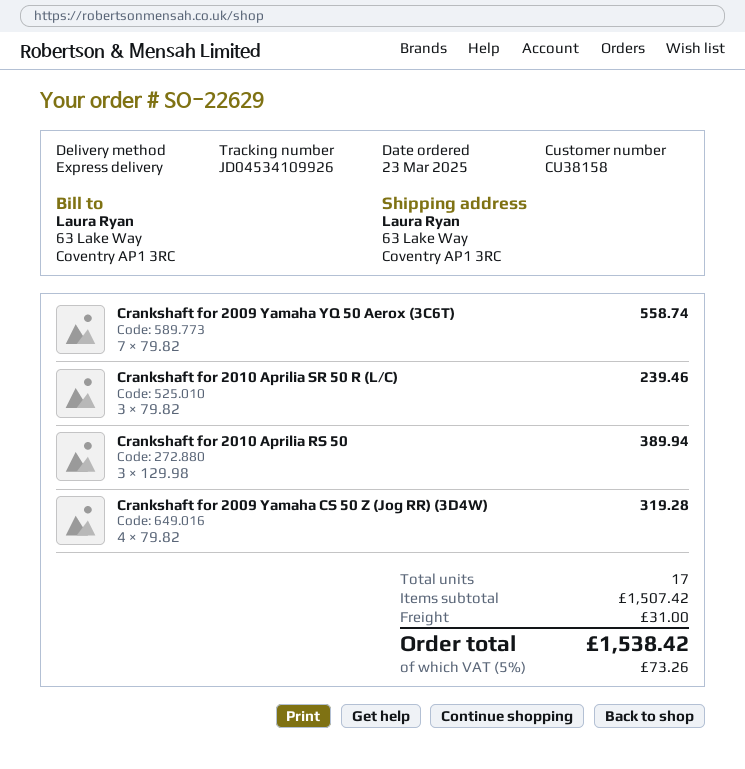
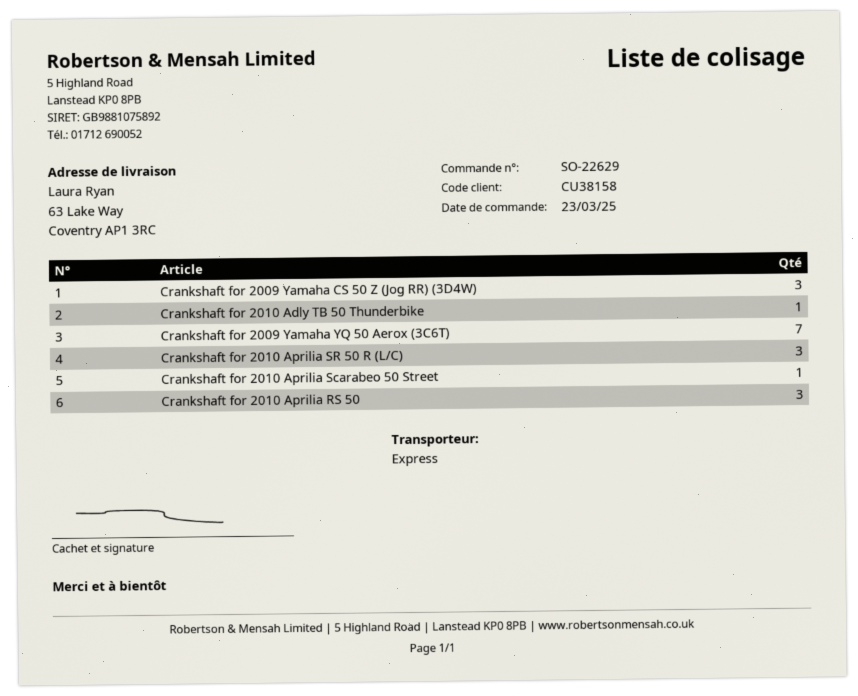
Crankshaft for 2009 Yamaha CS 50 Z (Jog RR) (3D4W): 4 -> 3
Crankshaft for 2010 Adly TB 50 Thunderbike: none -> 1
Crankshaft for 2010 Aprilia Scarabeo 50 Street: none -> 1

